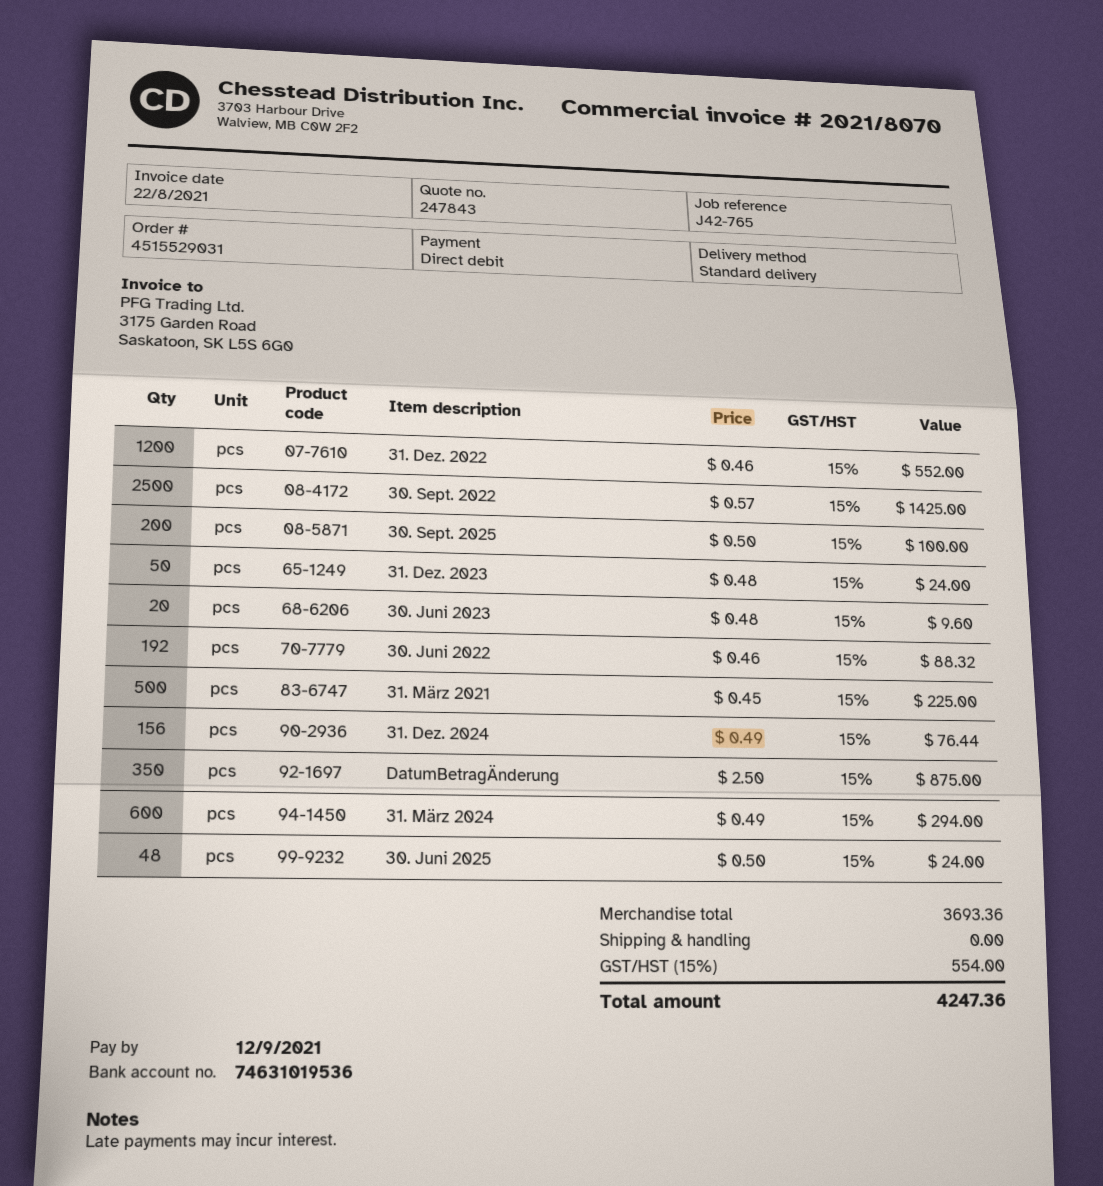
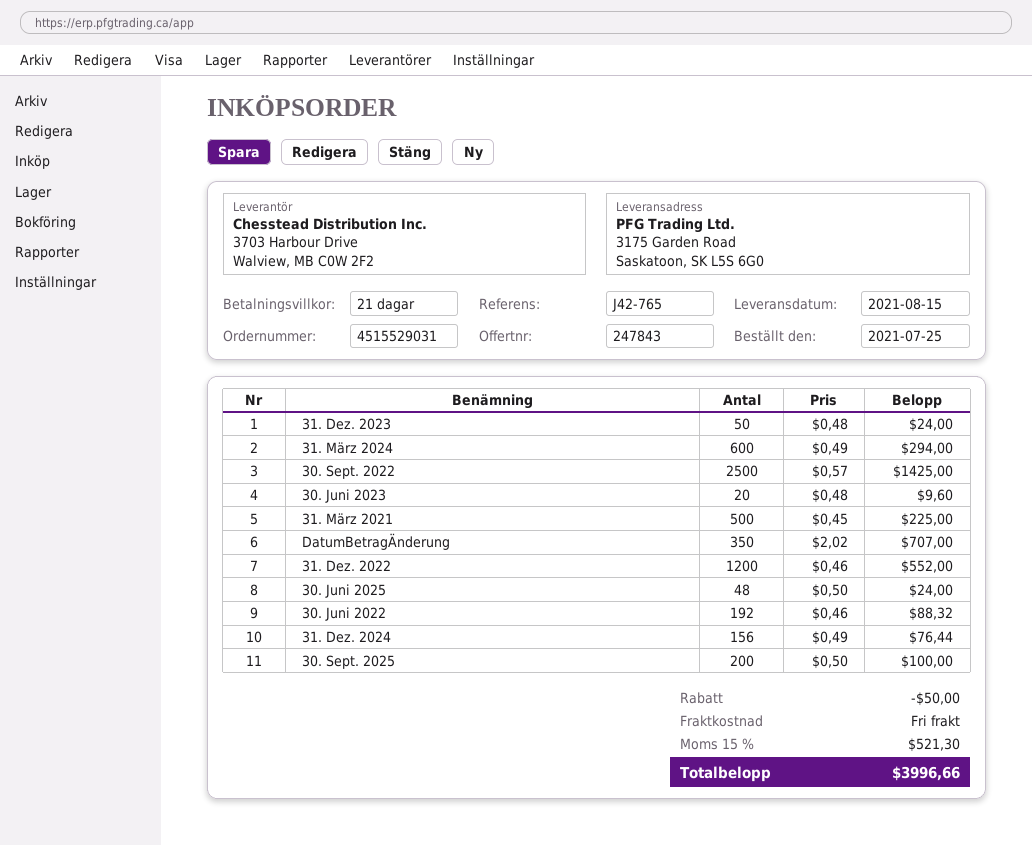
DatumBetragÄnderung: 350 x 2.50 = 875.00 -> 350 x 2.02 = 707.00
discount: none -> 50.00
tax: 15% = 554.00 -> 15% = 521.30
total: 4247.36 -> 3996.66

